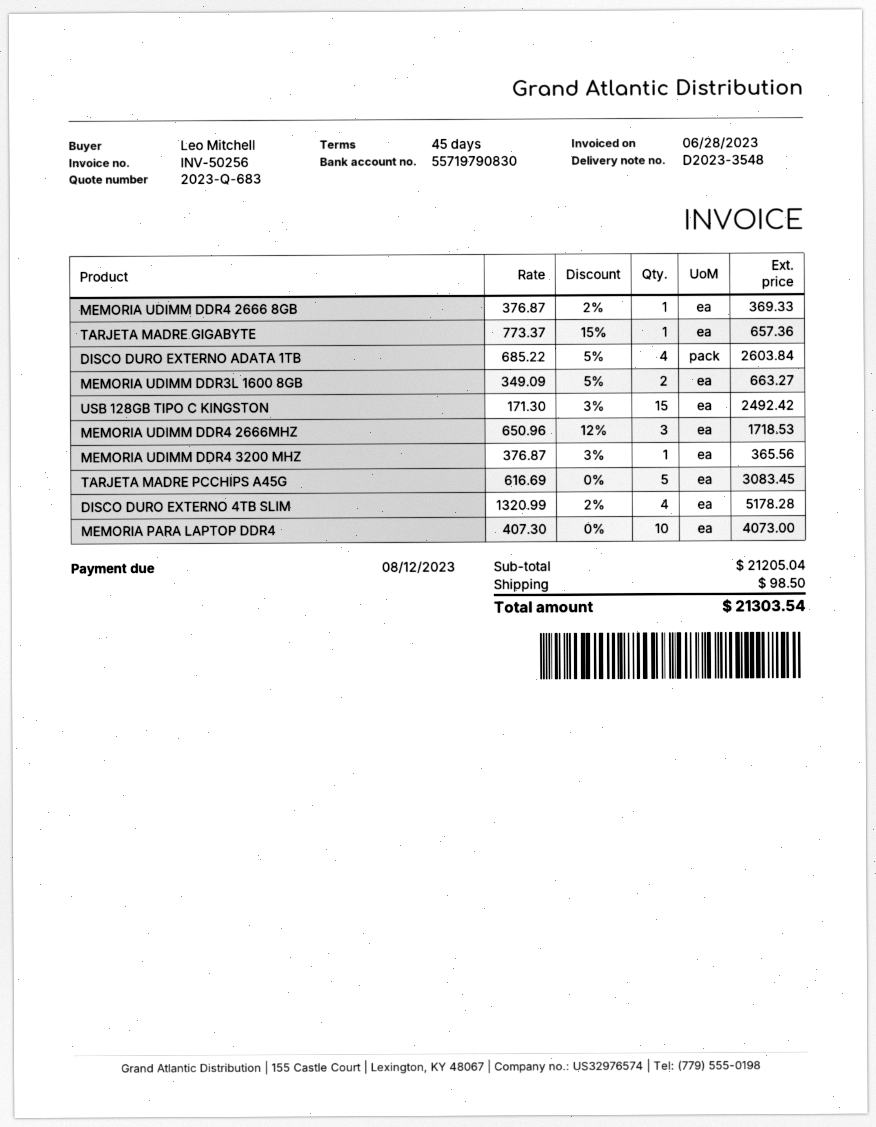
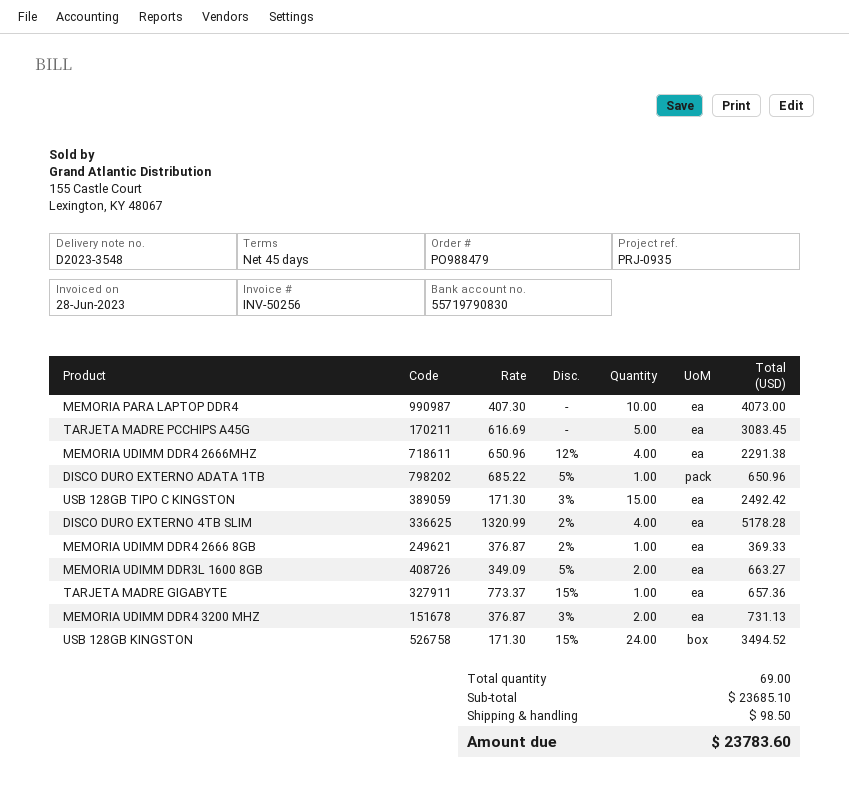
DISCO DURO EXTERNO ADATA 1TB: 4 x 685.22 - 5% = 2603.84 -> 1 x 685.22 - 5% = 650.96
MEMORIA UDIMM DDR4 2666MHZ: 3 x 650.96 - 12% = 1718.53 -> 4 x 650.96 - 12% = 2291.38
MEMORIA UDIMM DDR4 3200 MHZ: 1 x 376.87 - 3% = 365.56 -> 2 x 376.87 - 3% = 731.13
USB 128GB KINGSTON: none -> 24 x 171.30 - 15% = 3494.52
subtotal: 21205.04 -> 23685.10
total: 21303.54 -> 23783.60

